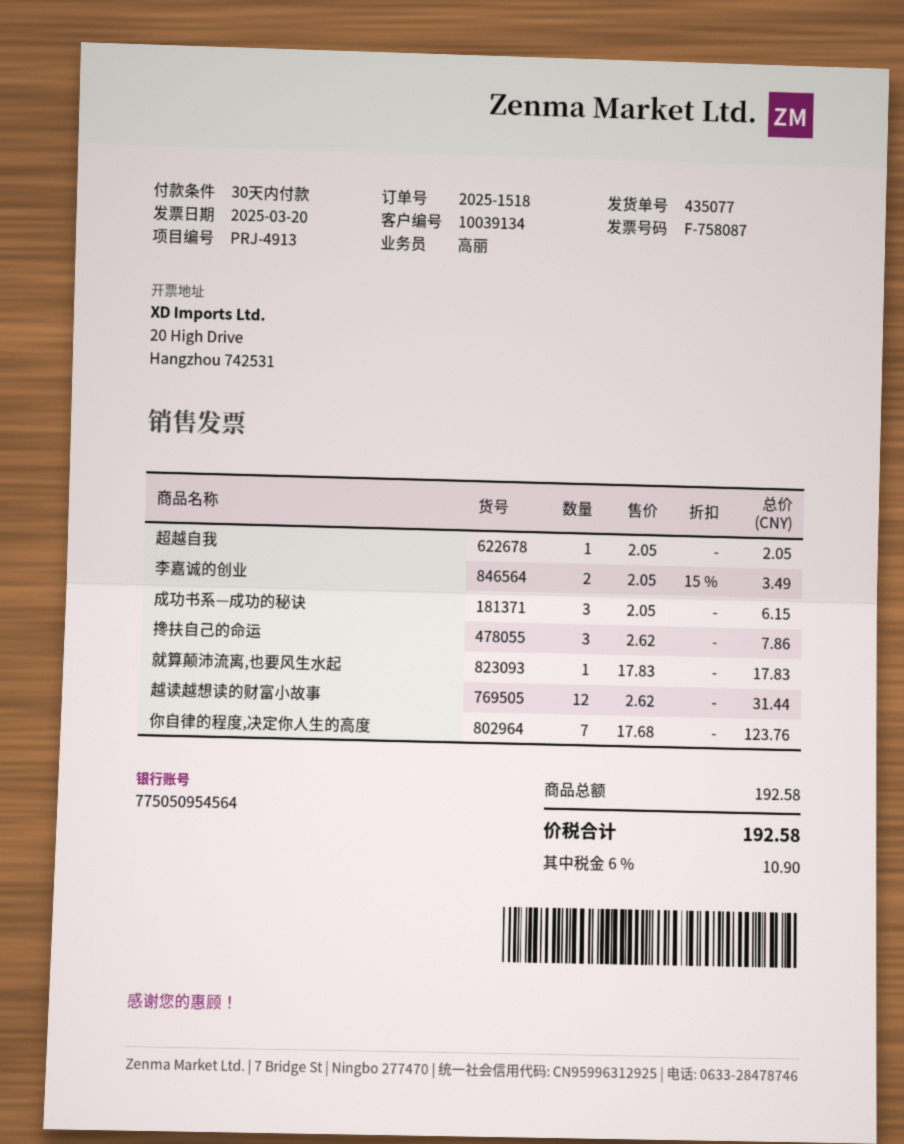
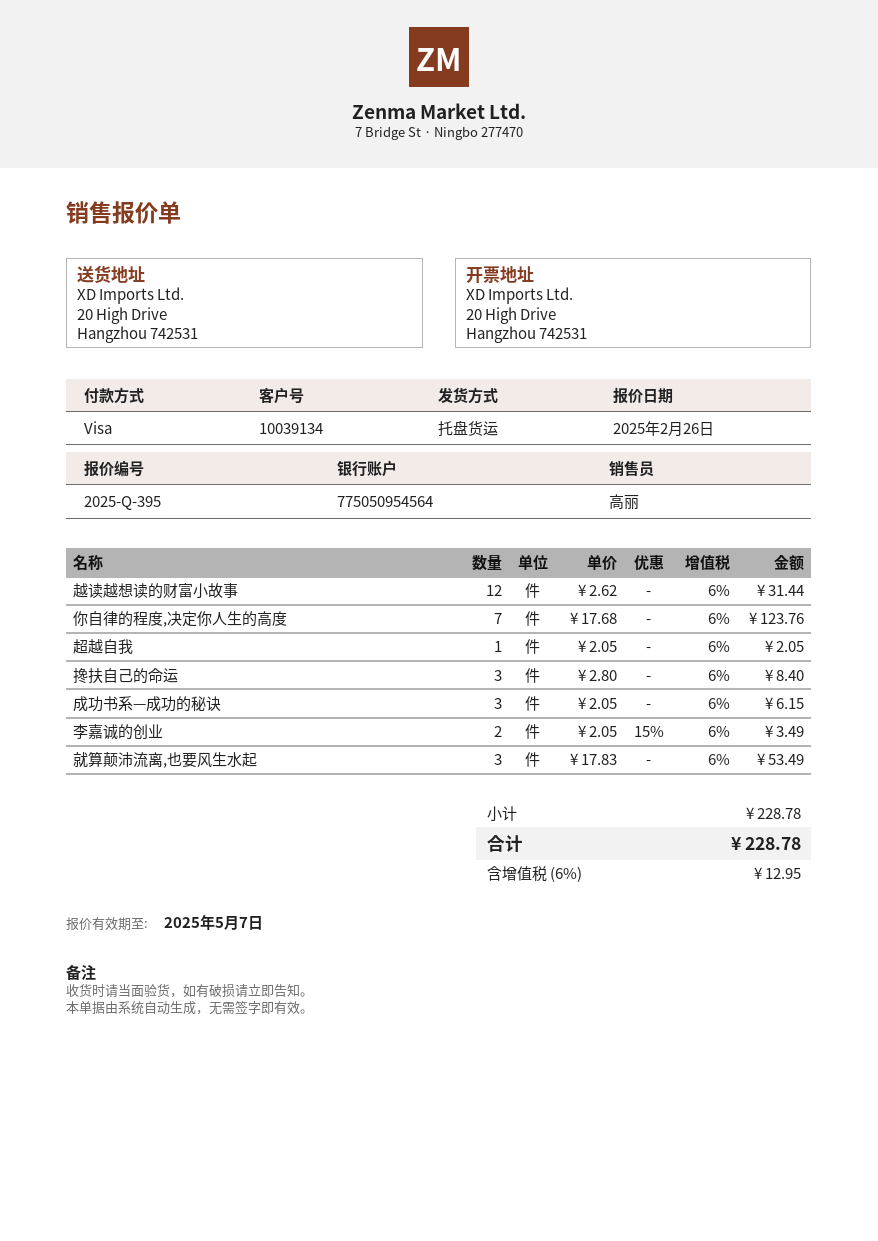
搀扶自己的命运: 3 x 2.62 = 7.86 -> 3 x 2.80 = 8.40
就算颠沛流离,也要风生水起: 1 x 17.83 = 17.83 -> 3 x 17.83 = 53.49
subtotal: 192.58 -> 228.78
tax: 6% = 10.90 -> 6% = 12.95
total: 192.58 -> 228.78

